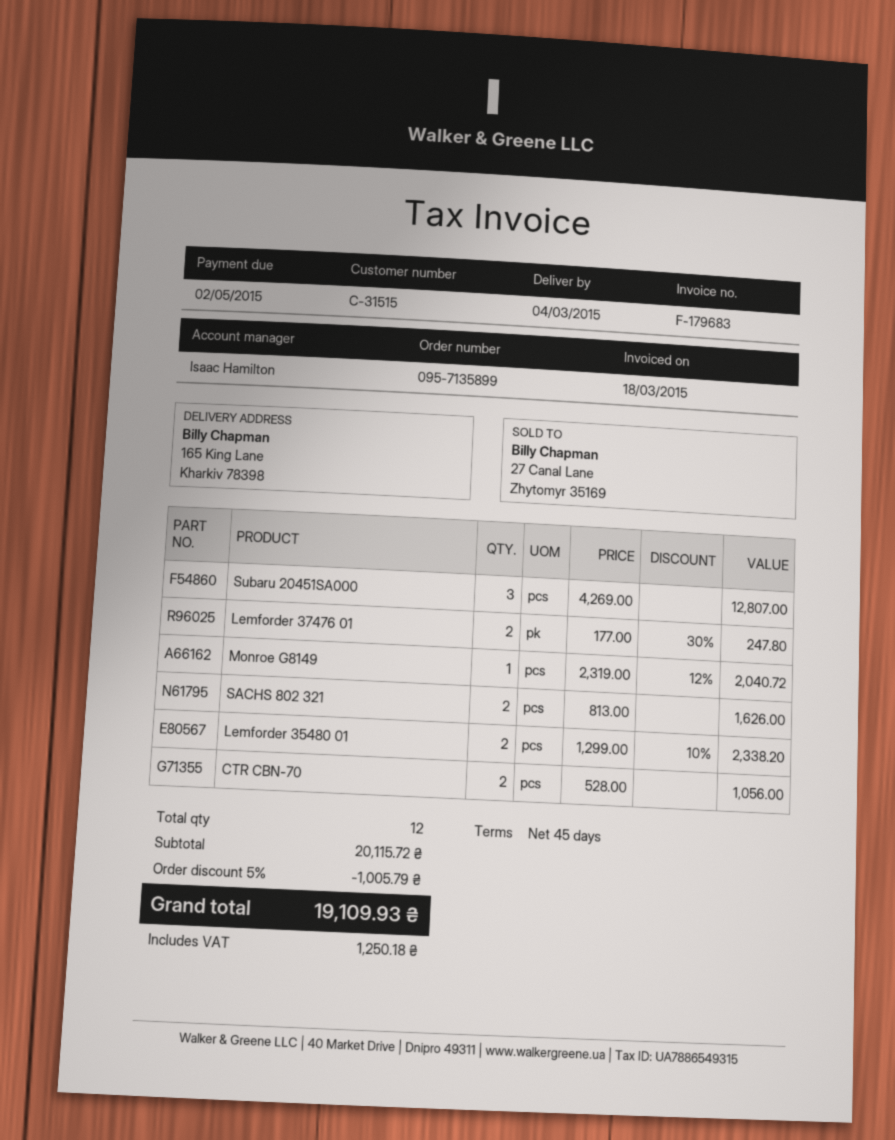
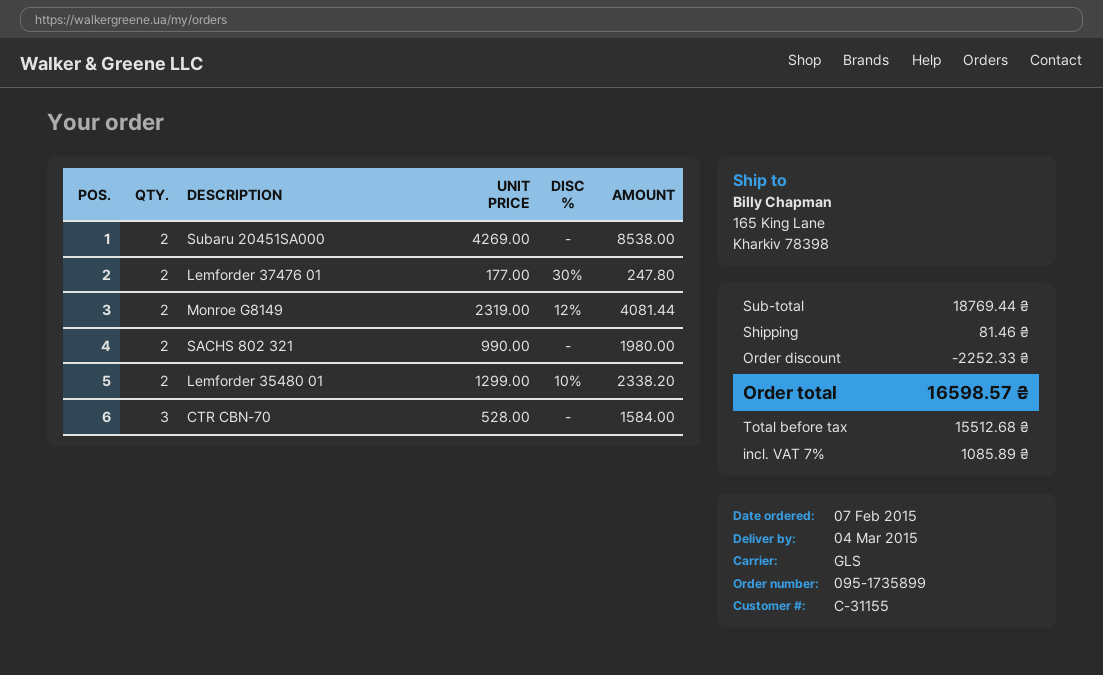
order number: 095-7135899 -> 095-1735899
customer number: C-31515 -> C-31155
Subaru 20451SA000: 3 x 4269.00 = 12807.00 -> 2 x 4269.00 = 8538.00
Monroe G8149: 1 x 2319.00 - 12% = 2040.72 -> 2 x 2319.00 - 12% = 4081.44
SACHS 802 321: 2 x 813.00 = 1626.00 -> 2 x 990.00 = 1980.00
CTR CBN-70: 2 x 528.00 = 1056.00 -> 3 x 528.00 = 1584.00
subtotal: 20115.72 -> 18769.44
discount: 1005.79 -> 2252.33
shipping: none -> 81.46
tax: 1250.18 -> 1085.89
total: 19109.93 -> 16598.57

